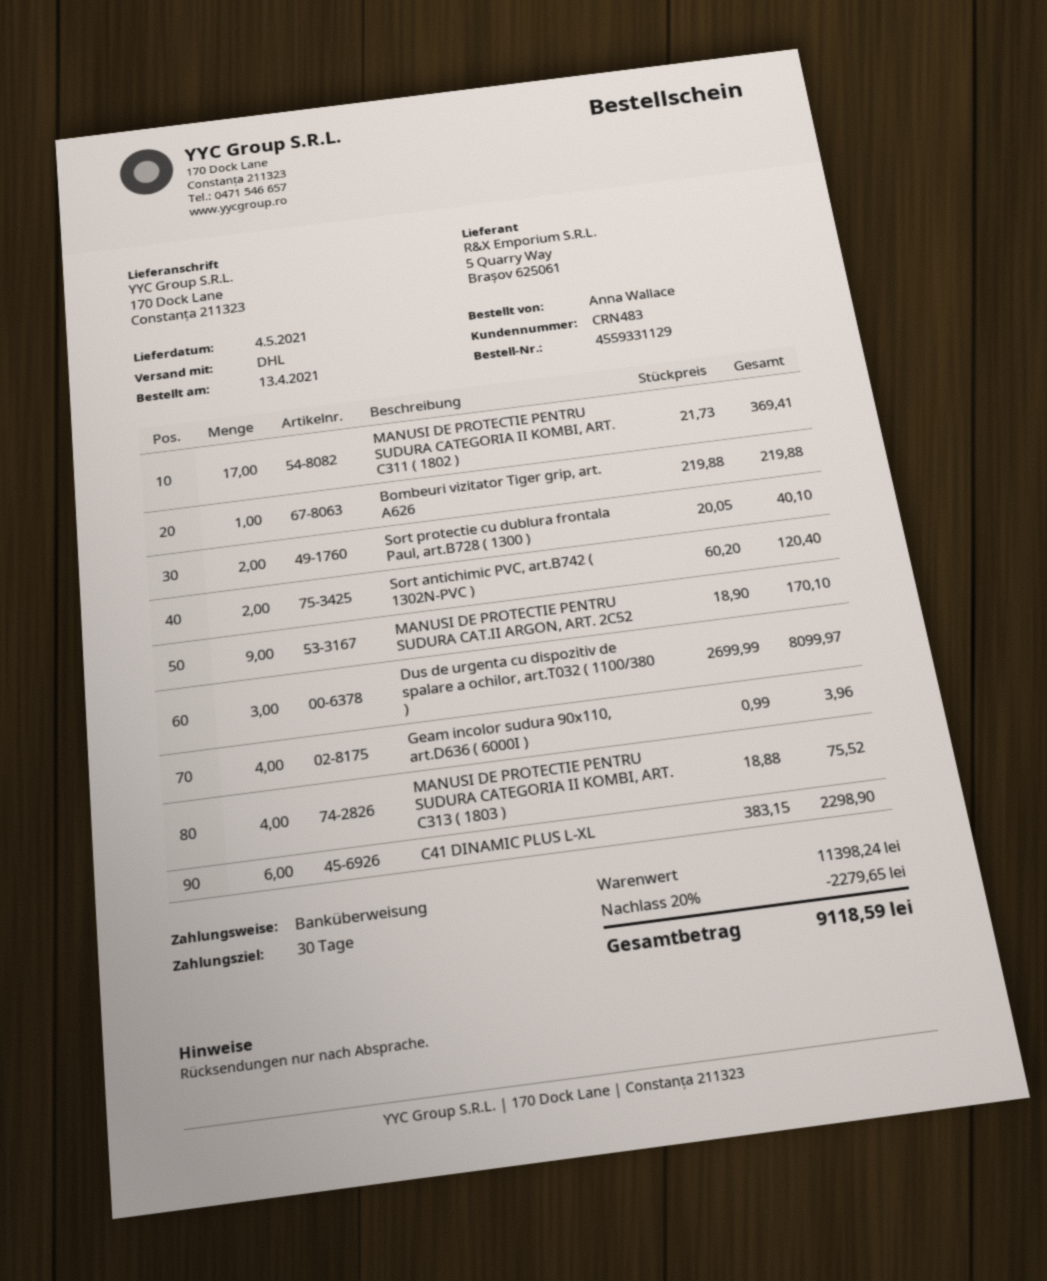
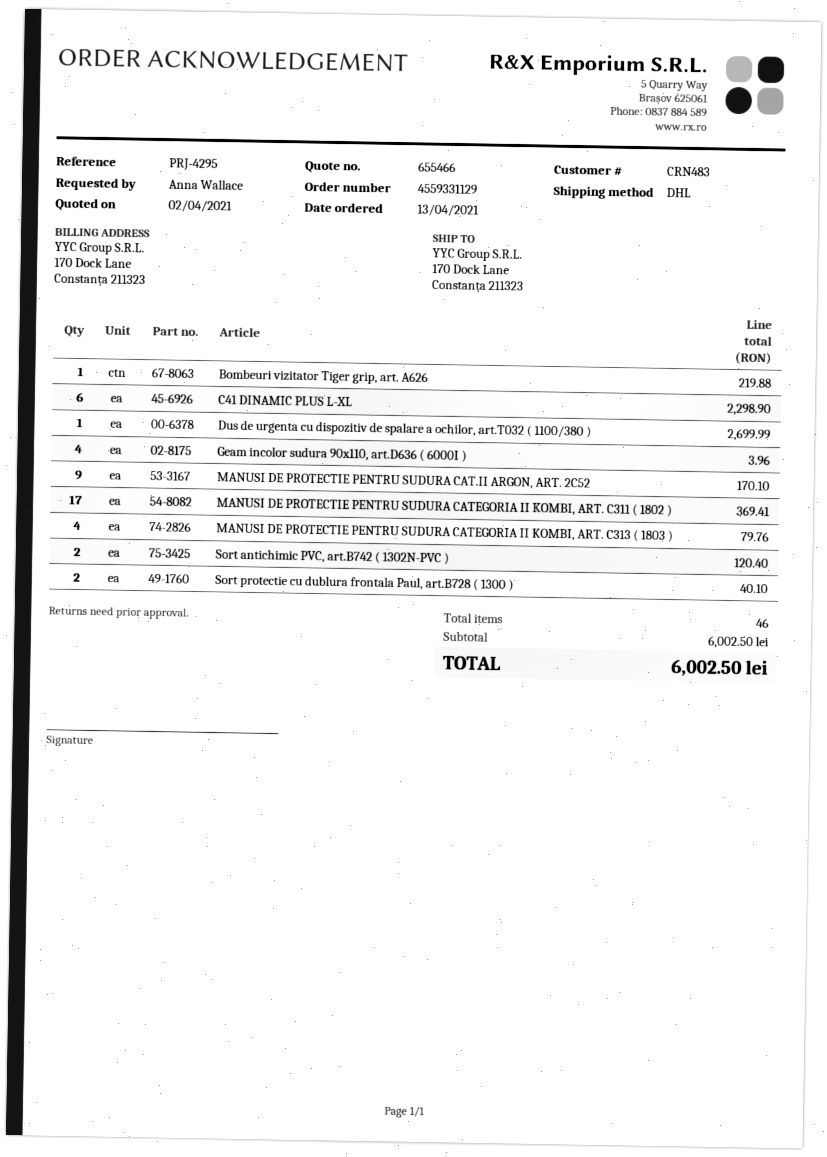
Dus de urgenta cu dispozitiv de spalare a ochilor, art.T032 ( 1100/380 ): 3 for 8099.97 -> 1 for 2699.99
MANUSI DE PROTECTIE PENTRU SUDURA CATEGORIA II KOMBI, ART. C313 ( 1803 ): 4 for 75.52 -> 4 for 79.76
subtotal: 11398.24 -> 6002.50
discount: 20% = 2279.65 -> none
total: 9118.59 -> 6002.50

